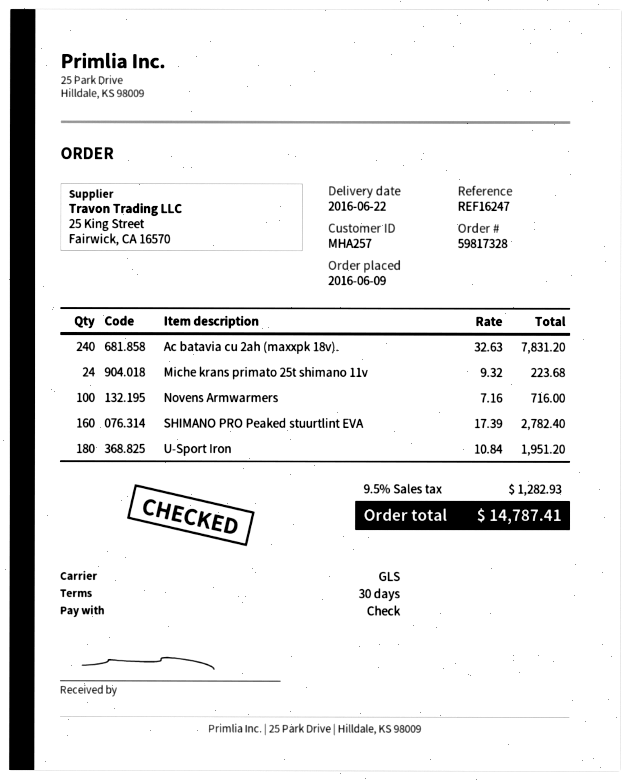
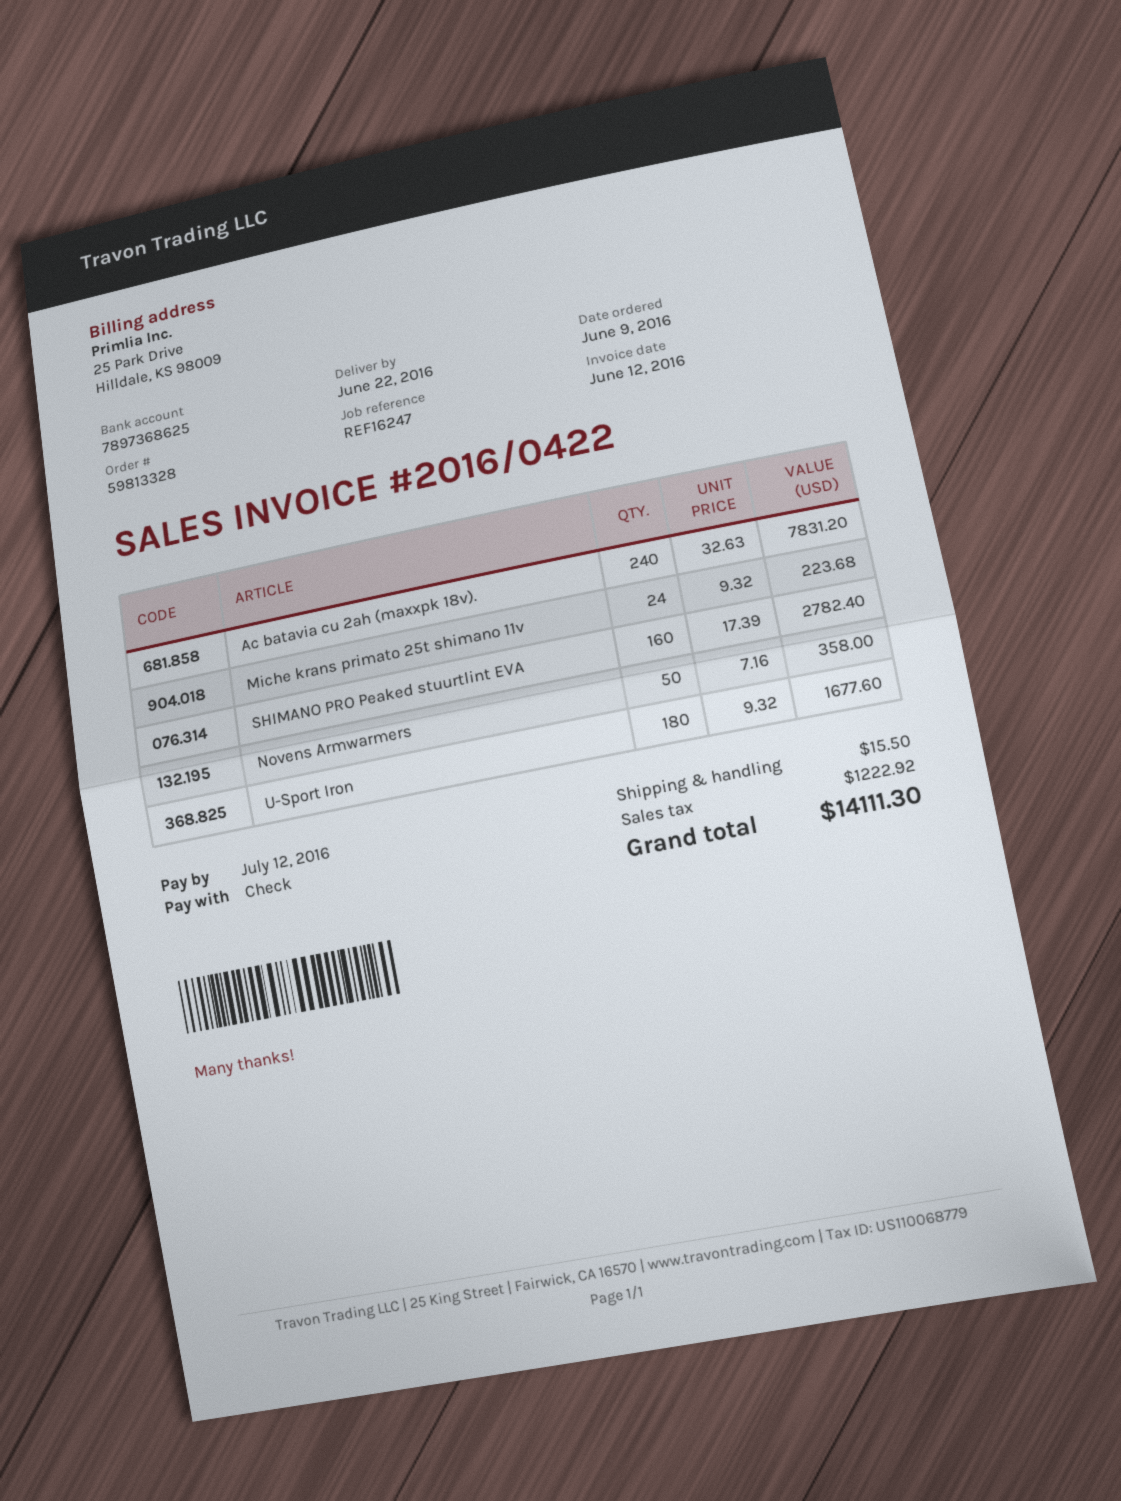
order number: 59817328 -> 59813328
Novens Armwarmers: 100 x 7.16 = 716.00 -> 50 x 7.16 = 358.00
U-Sport Iron: 180 x 10.84 = 1951.20 -> 180 x 9.32 = 1677.60
shipping: none -> 15.50
tax: 1282.93 -> 1222.92
total: 14787.41 -> 14111.30

